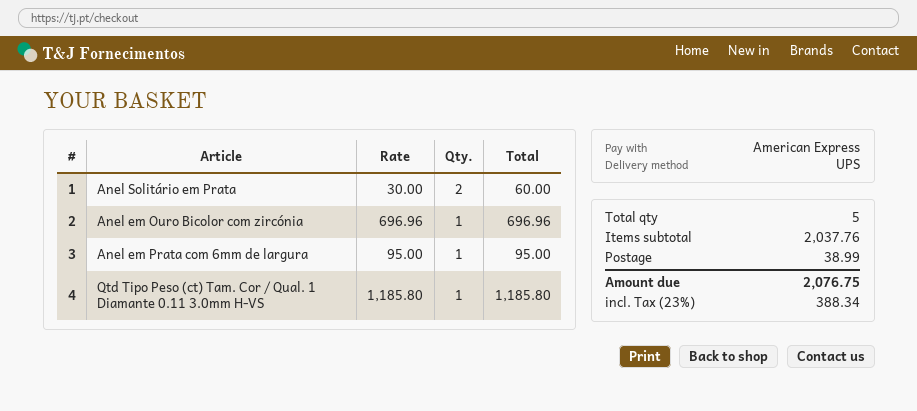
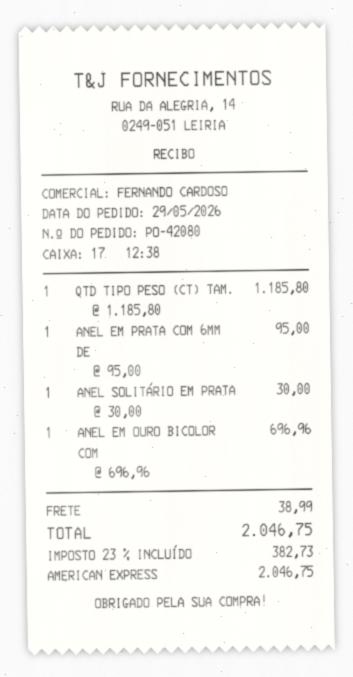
Anel Solitário em Prata: 2 x 30.00 = 60.00 -> 1 x 30.00 = 30.00
tax: 23% = 388.34 -> 23% = 382.73
total: 2076.75 -> 2046.75

